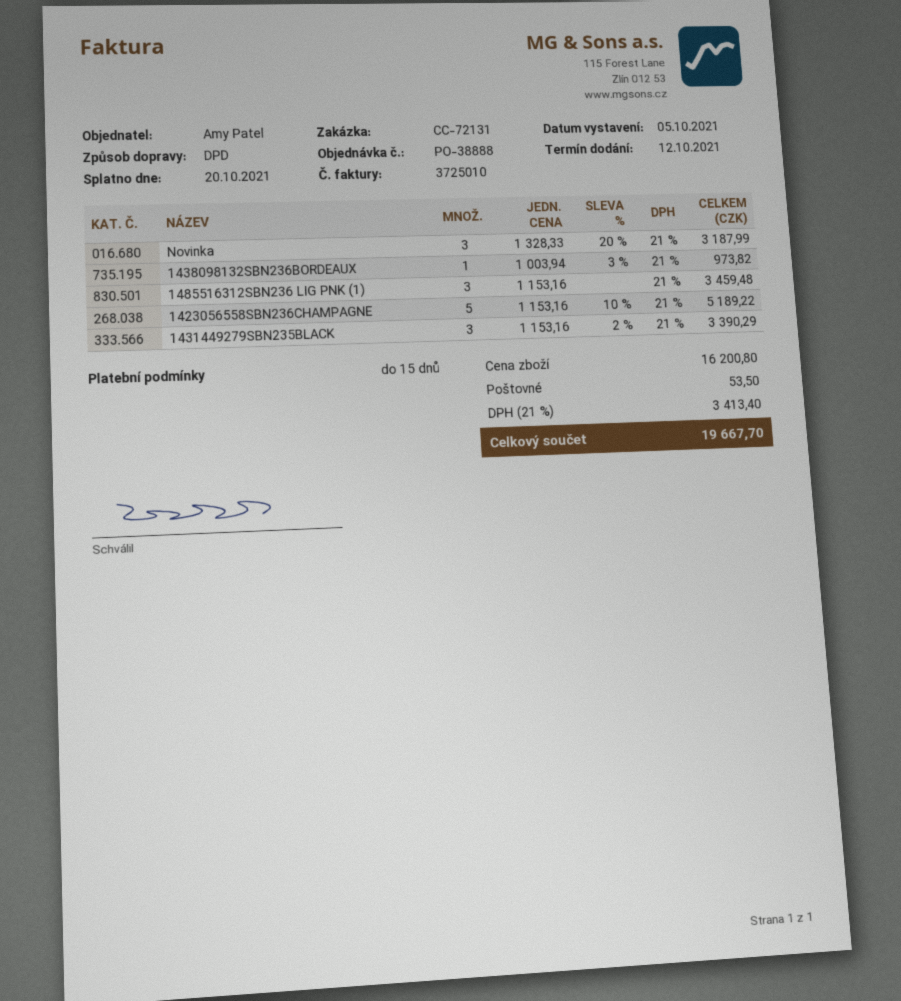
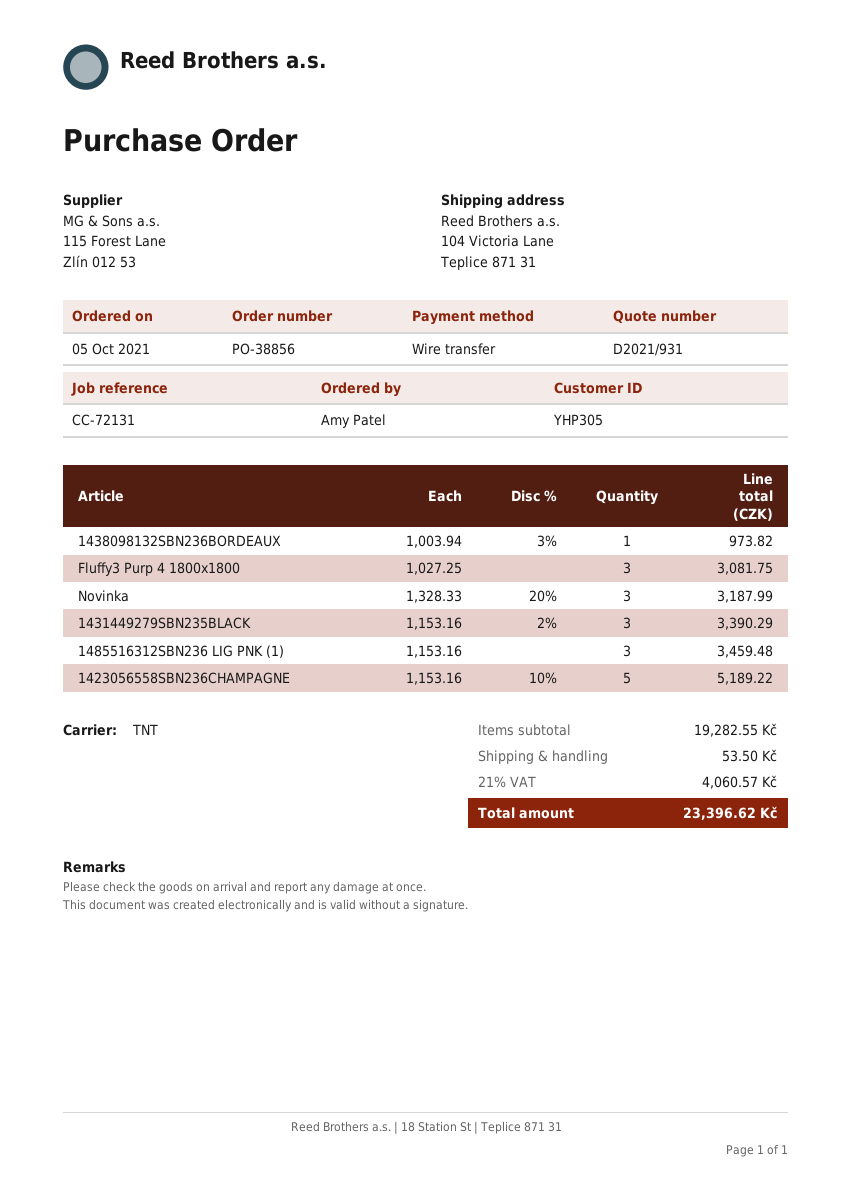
order number: PO-38888 -> PO-38856
shipping method: DPD -> TNT
Fluffy3 Purp 4 1800x1800: none -> 3 x 1027.25 = 3081.75
subtotal: 16200.80 -> 19282.55
tax: 21% = 3413.40 -> 21% = 4060.57
total: 19667.70 -> 23396.62

